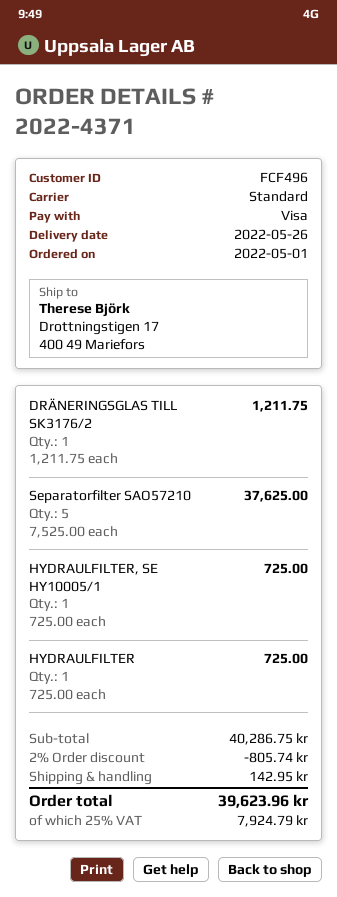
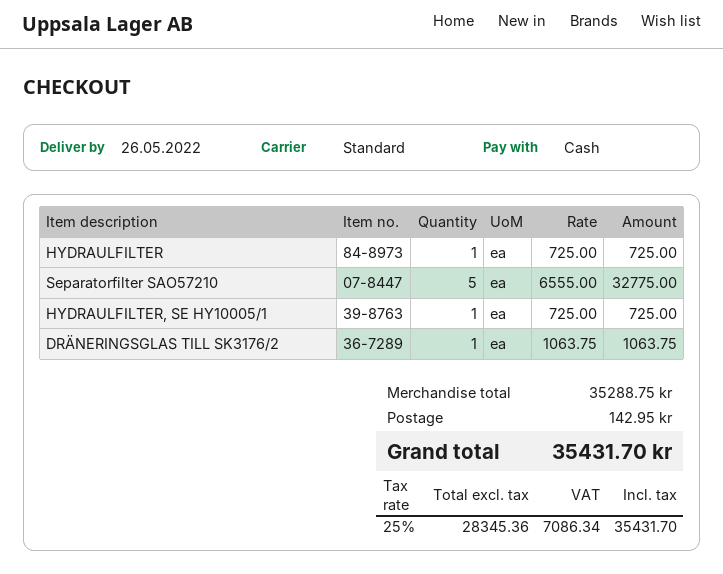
payment method: Visa -> cash
DRÄNERINGSGLAS TILL SK3176/2: 1 x 1211.75 = 1211.75 -> 1 x 1063.75 = 1063.75
Separatorfilter SAO57210: 5 x 7525.00 = 37625.00 -> 5 x 6555.00 = 32775.00
subtotal: 40286.75 -> 35288.75
discount: 2% = 805.74 -> none
tax: 25% = 7924.79 -> 25% = 7086.34
total: 39623.96 -> 35431.70

